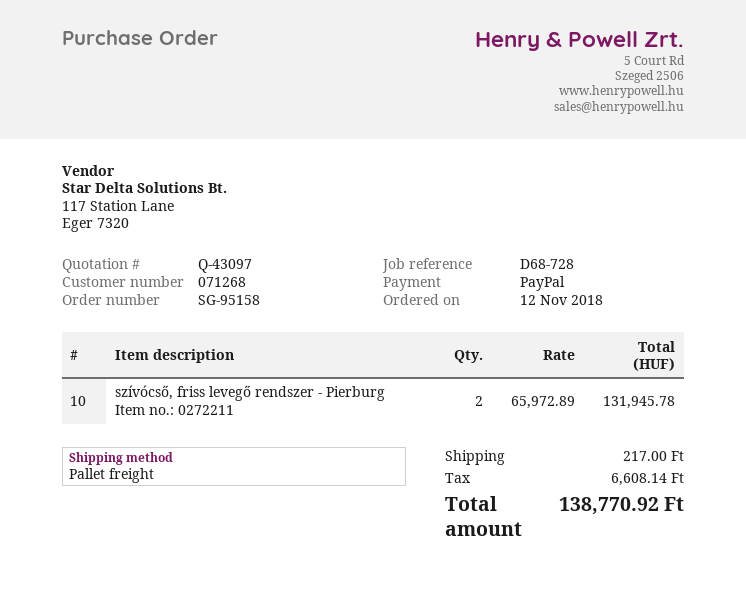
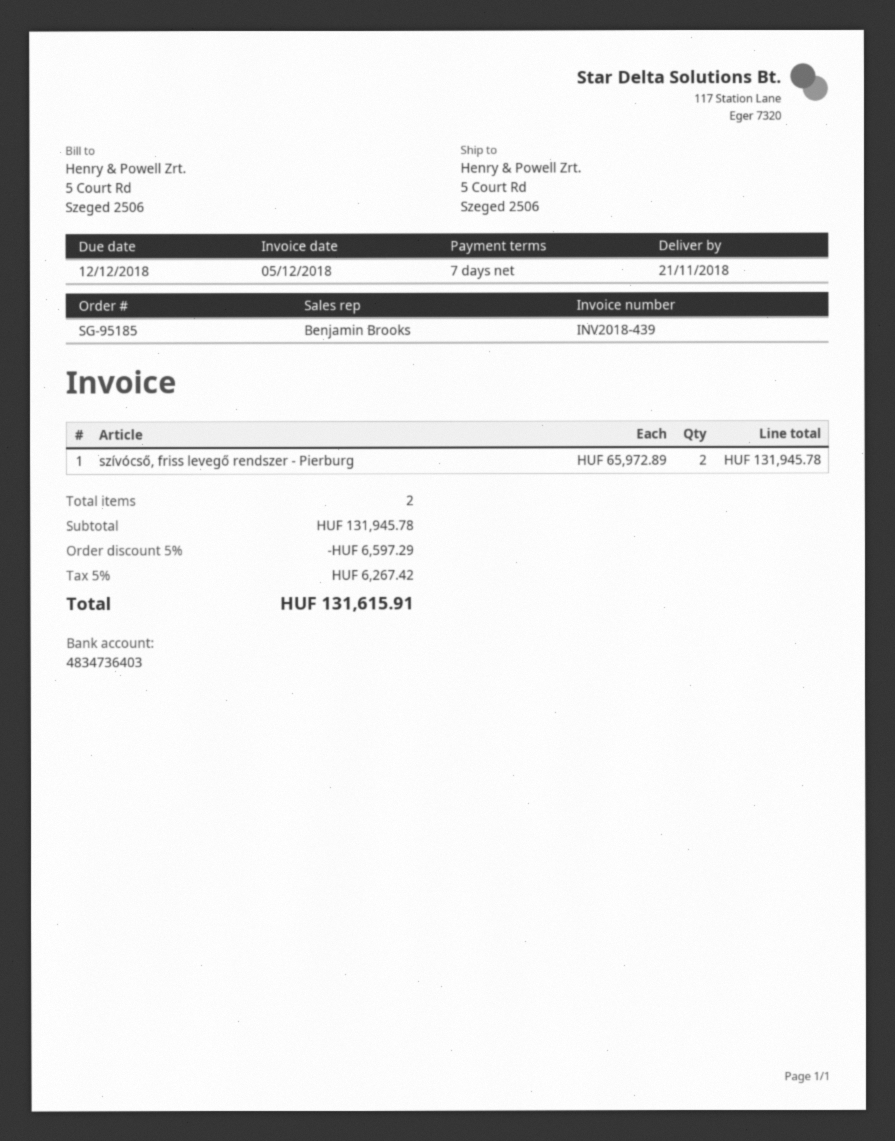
order number: SG-95158 -> SG-95185
discount: none -> 5% = 6597.29
shipping: 217.00 -> none
tax: 6608.14 -> 6267.42
total: 138770.92 -> 131615.91

